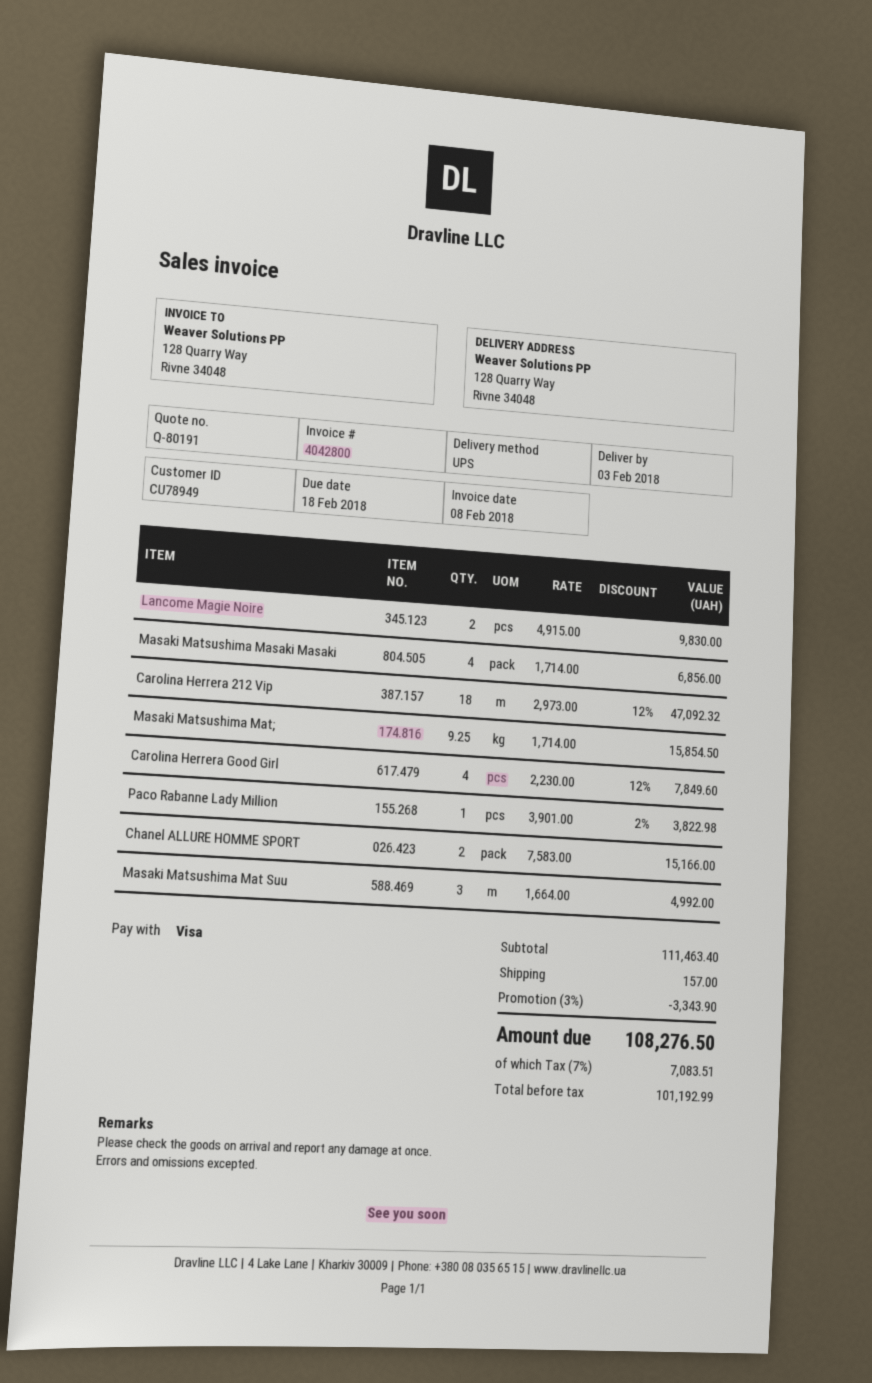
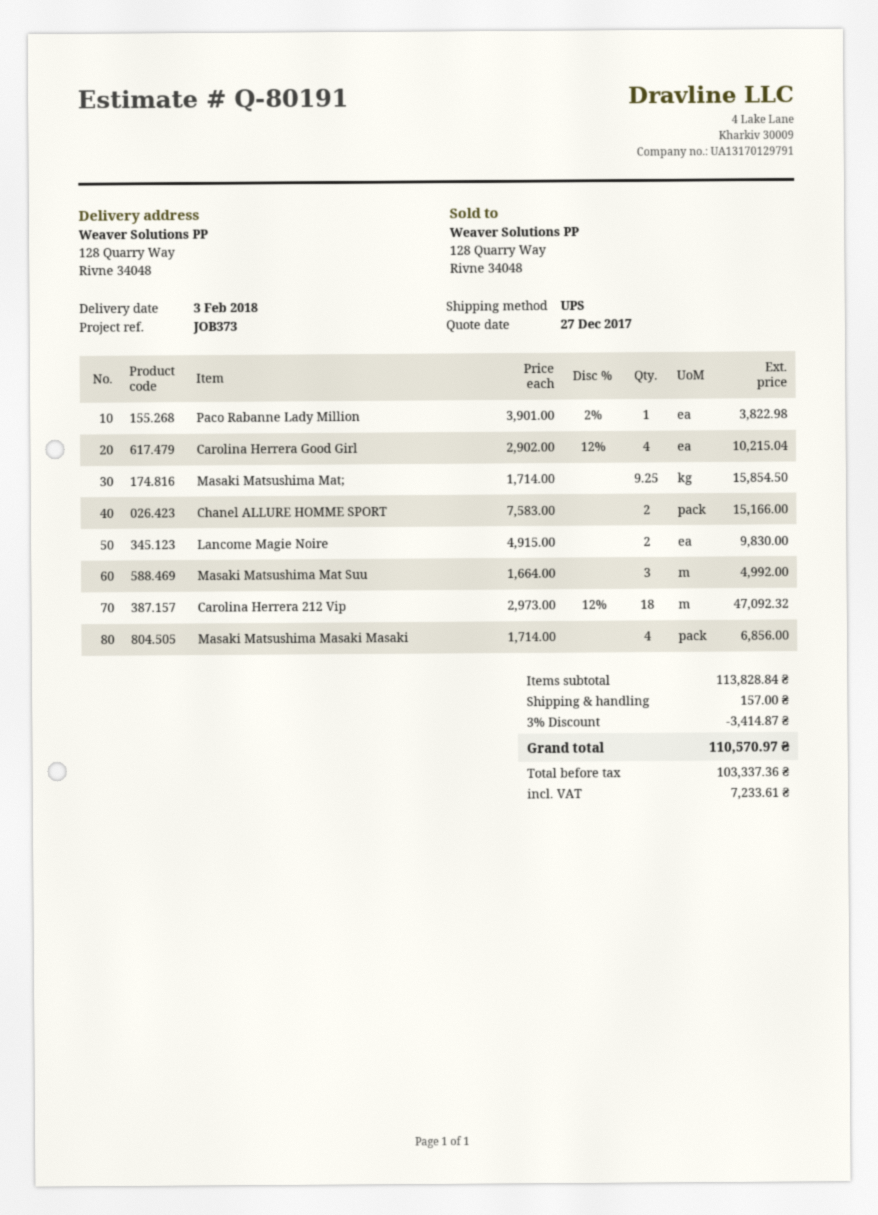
Carolina Herrera Good Girl: 4 x 2230.00 - 12% = 7849.60 -> 4 x 2902.00 - 12% = 10215.04
subtotal: 111463.40 -> 113828.84
discount: 3% = 3343.90 -> 3% = 3414.87
net: 101192.99 -> 103337.36
tax: 7083.51 -> 7233.61
total: 108276.50 -> 110570.97

